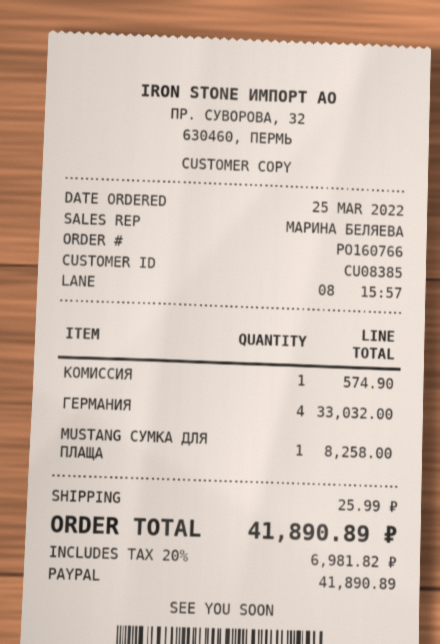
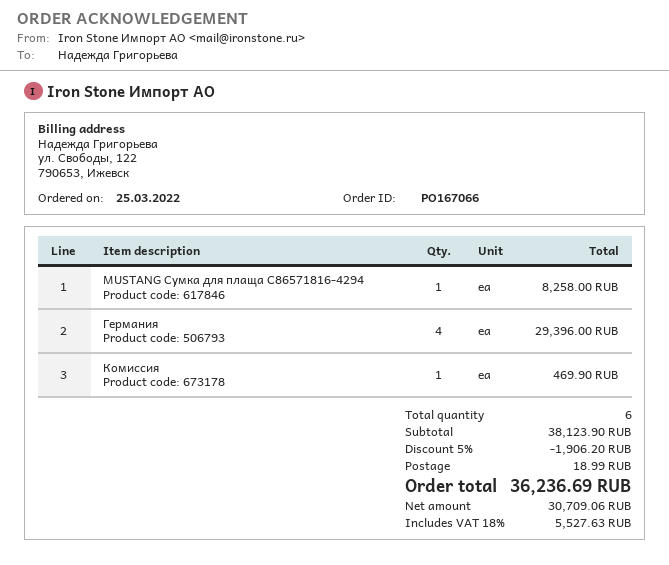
order number: PO160766 -> PO167066
КОМИССИЯ: 1 for 574.90 -> 1 for 469.90
ГЕРМАНИЯ: 4 for 33032.00 -> 4 for 29396.00
discount: none -> 5% = 1906.20
shipping: 25.99 -> 18.99
tax: 20% = 6981.82 -> 18% = 5527.63
total: 41890.89 -> 36236.69

